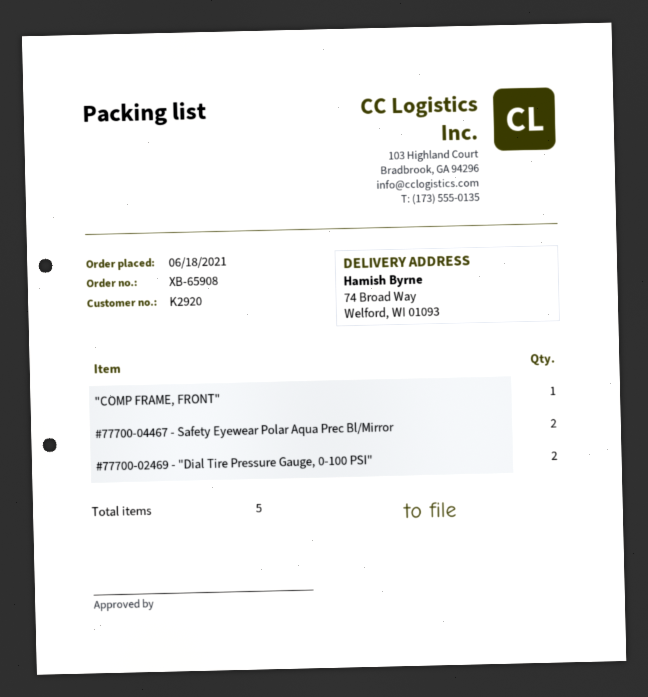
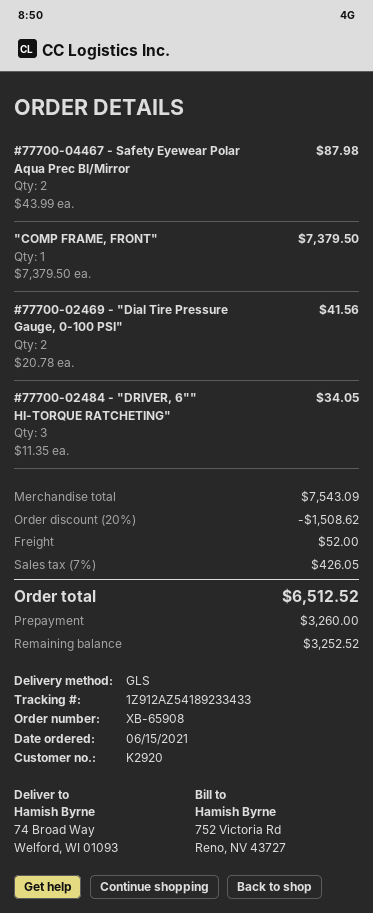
order date: 2021-06-18 -> 2021-06-15
#77700-02484 - "DRIVER, 6"" HI-TORQUE RATCHETING": none -> 3

